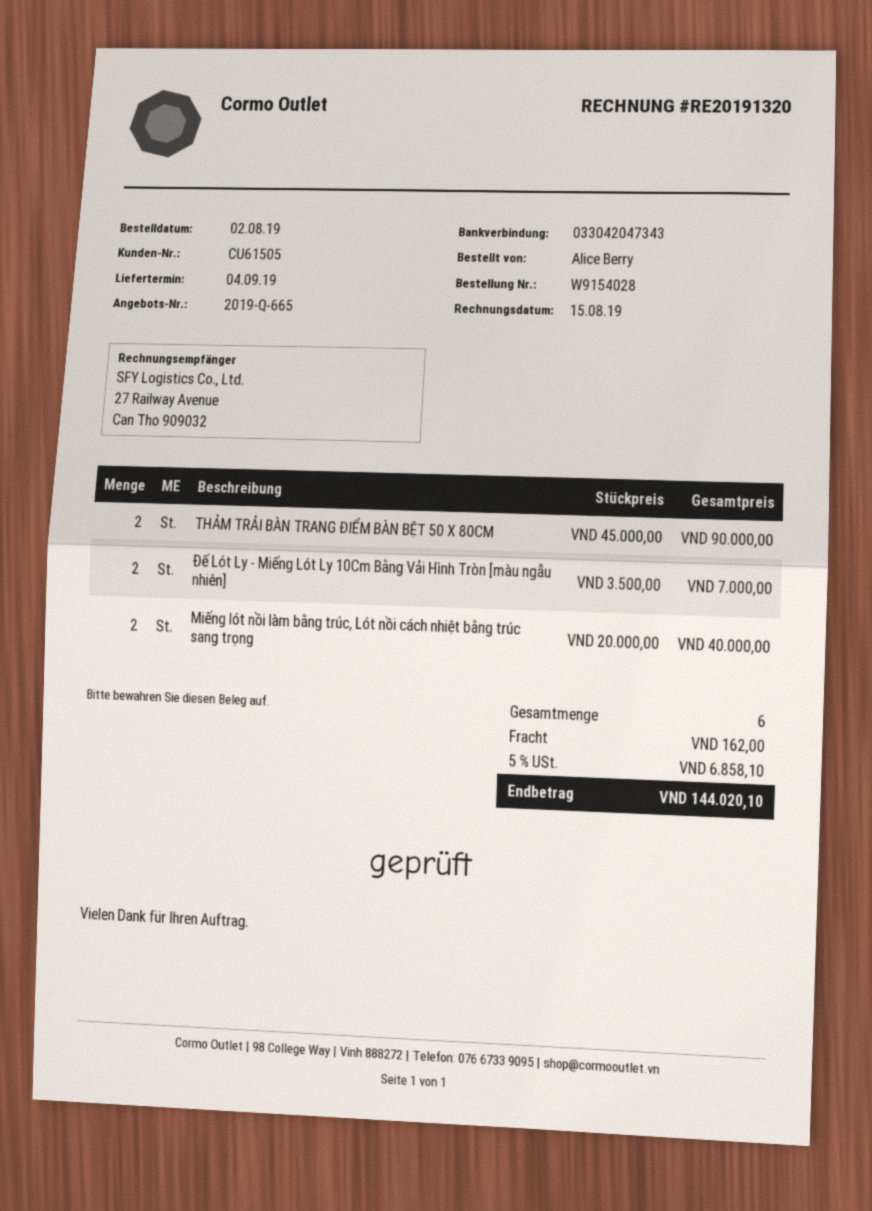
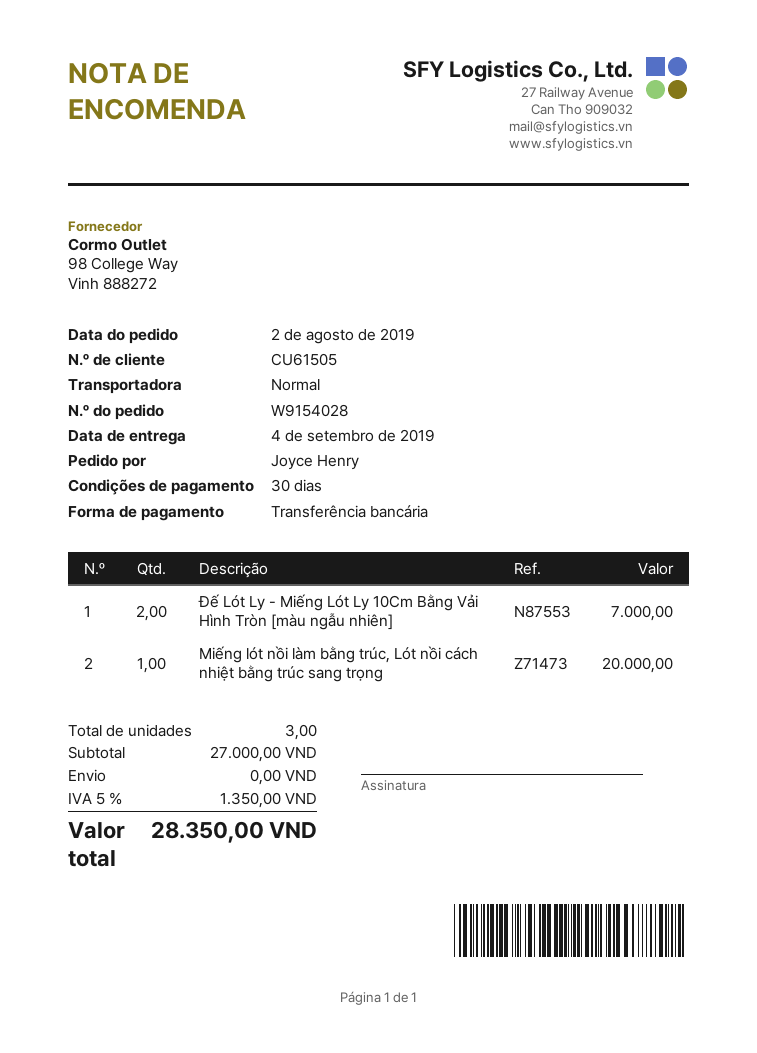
ordered by: Alice Berry -> Joyce Henry
THẢM TRẢI BÀN TRANG ĐIỂM BÀN BỆT 50 X 80CM: 2 for 90000.00 -> none
Miếng lót nồi làm bằng trúc, Lót nồi cách nhiệt bằng trúc sang trọng: 2 for 40000.00 -> 1 for 20000.00
total quantity: 6 -> 3
shipping: 162.00 -> 0.00
tax: 5% = 6858.10 -> 5% = 1350.00
total: 144020.10 -> 28350.00

